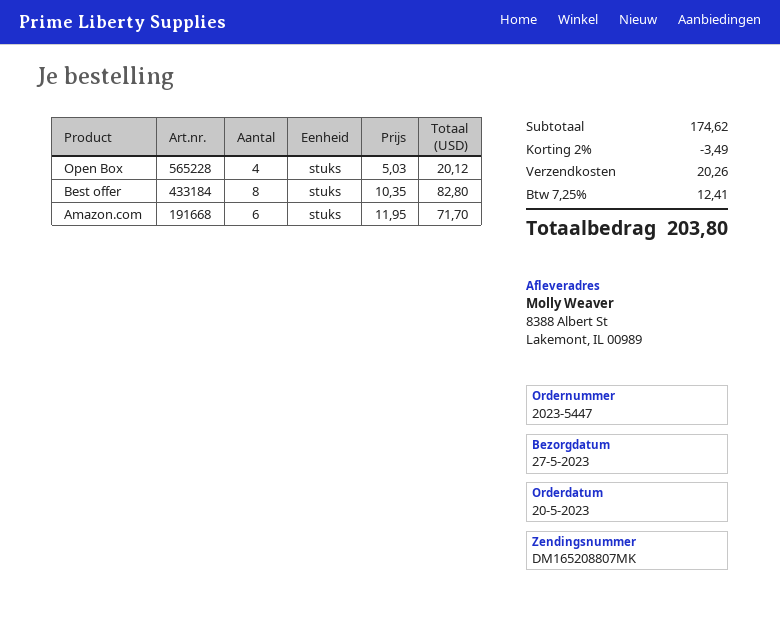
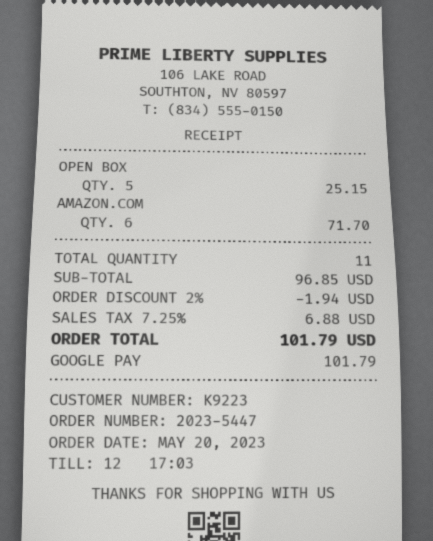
Open Box: 4 for 20.12 -> 5 for 25.15
Best offer: 8 for 82.80 -> none
subtotal: 174.62 -> 96.85
discount: 2% = 3.49 -> 2% = 1.94
shipping: 20.26 -> none
tax: 7.25% = 12.41 -> 7.25% = 6.88
total: 203.80 -> 101.79

